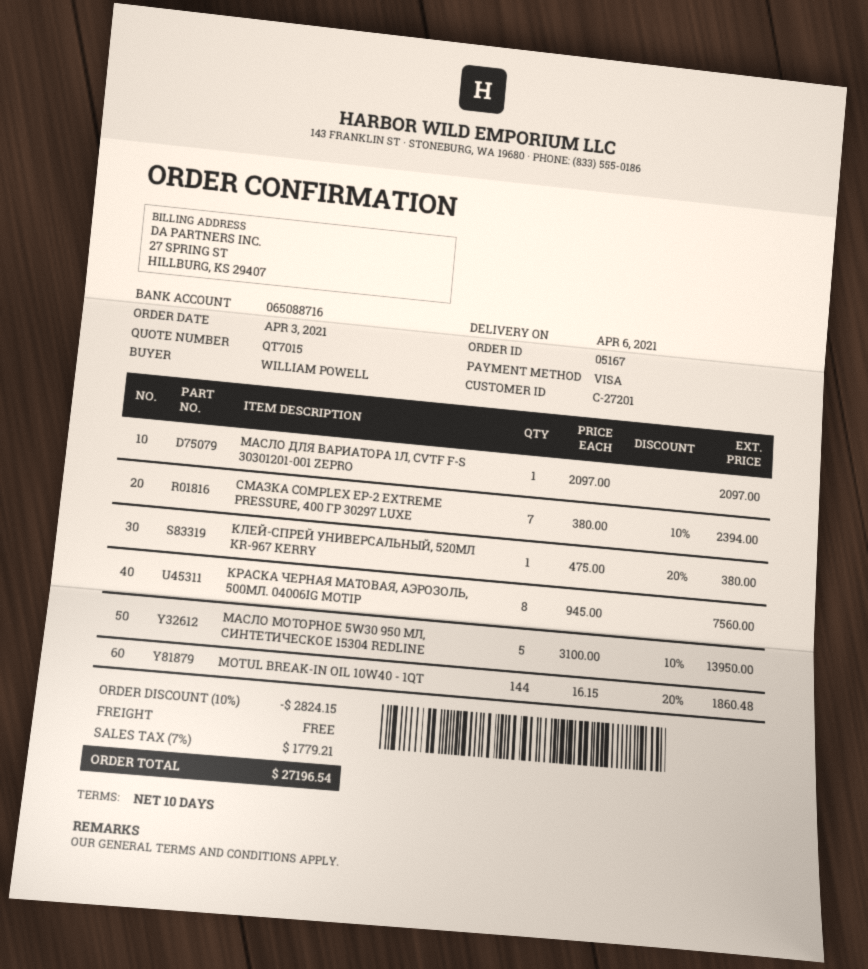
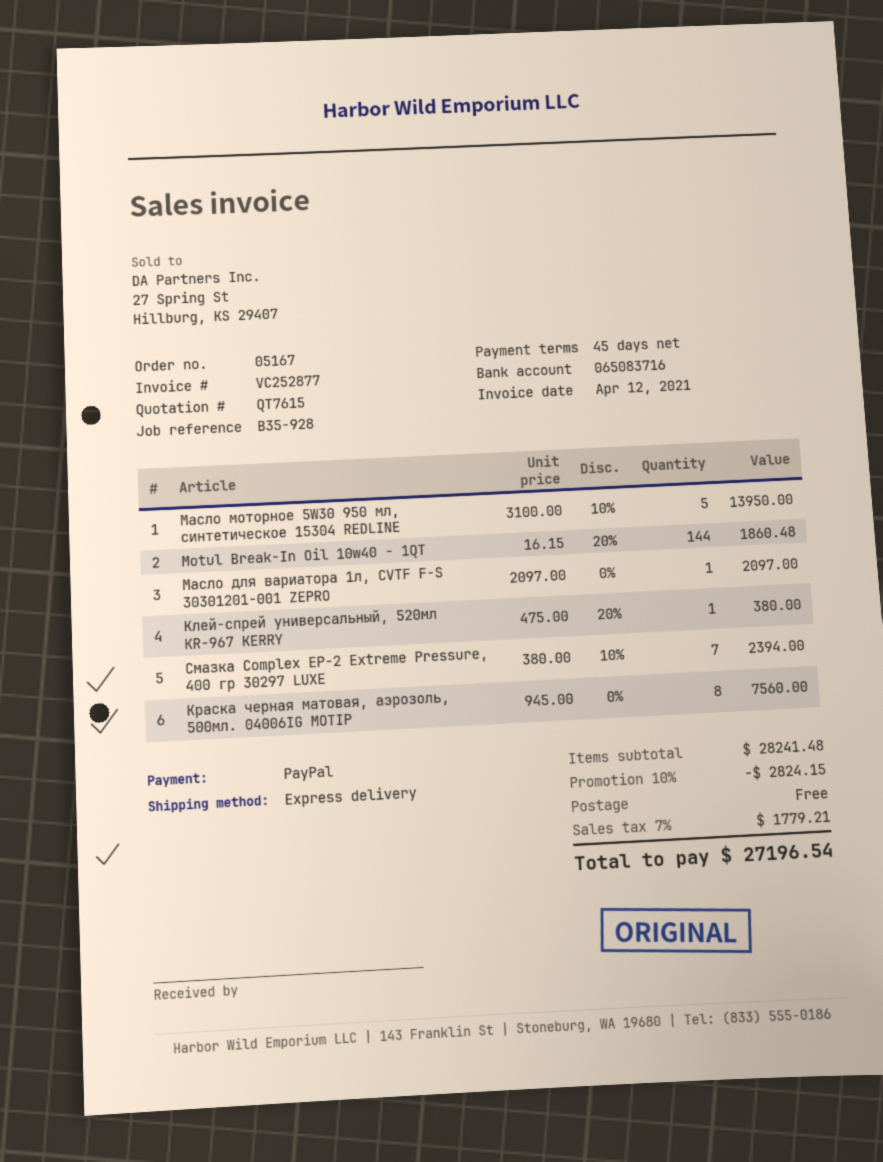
quote number: QT7015 -> QT7615
payment terms: 10 days -> 45 days
payment method: Visa -> PayPal
bank account: 065088716 -> 065083716

